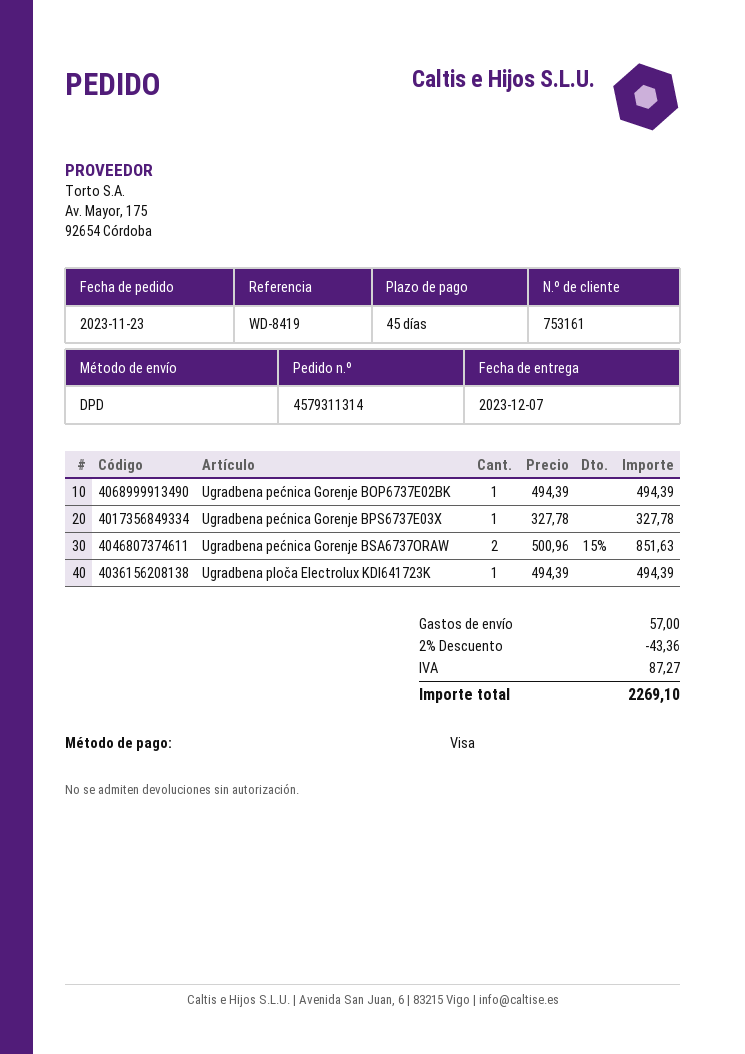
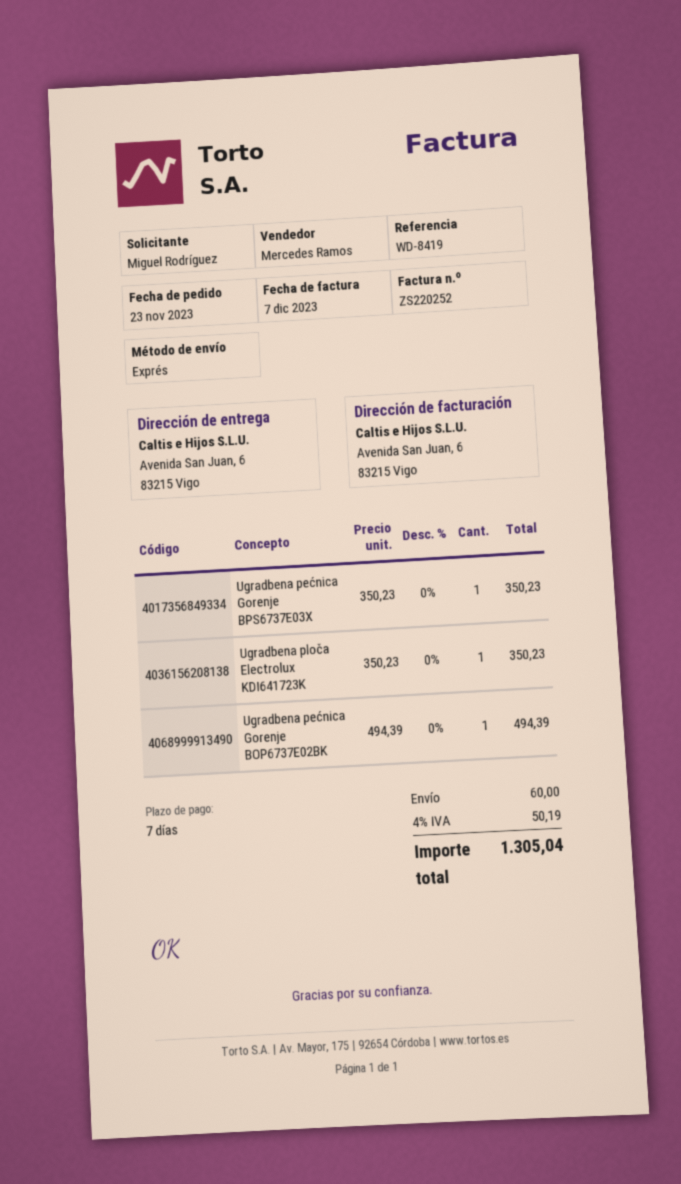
payment terms: 45 days -> 7 days
shipping method: DPD -> express
Ugradbena pećnica Gorenje BPS6737E03X: 1 x 327.78 = 327.78 -> 1 x 350.23 = 350.23
Ugradbena pećnica Gorenje BSA6737ORAW: 2 x 500.96 - 15% = 851.63 -> none
Ugradbena ploča Electrolux KDI641723K: 1 x 494.39 = 494.39 -> 1 x 350.23 = 350.23
discount: 2% = 43.36 -> none
shipping: 57.00 -> 60.00
tax: 87.27 -> 50.19
total: 2269.10 -> 1305.04

